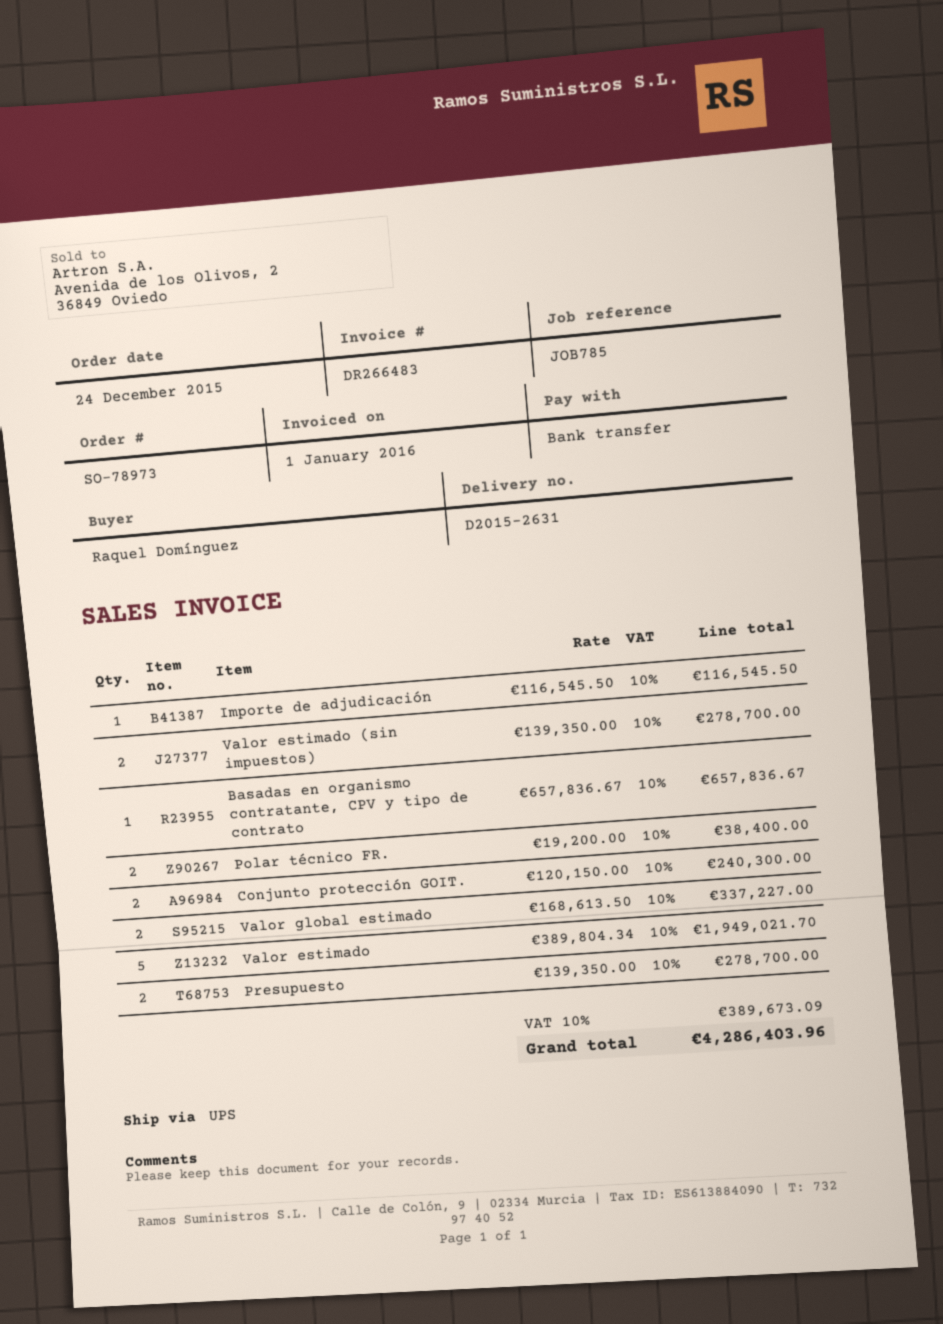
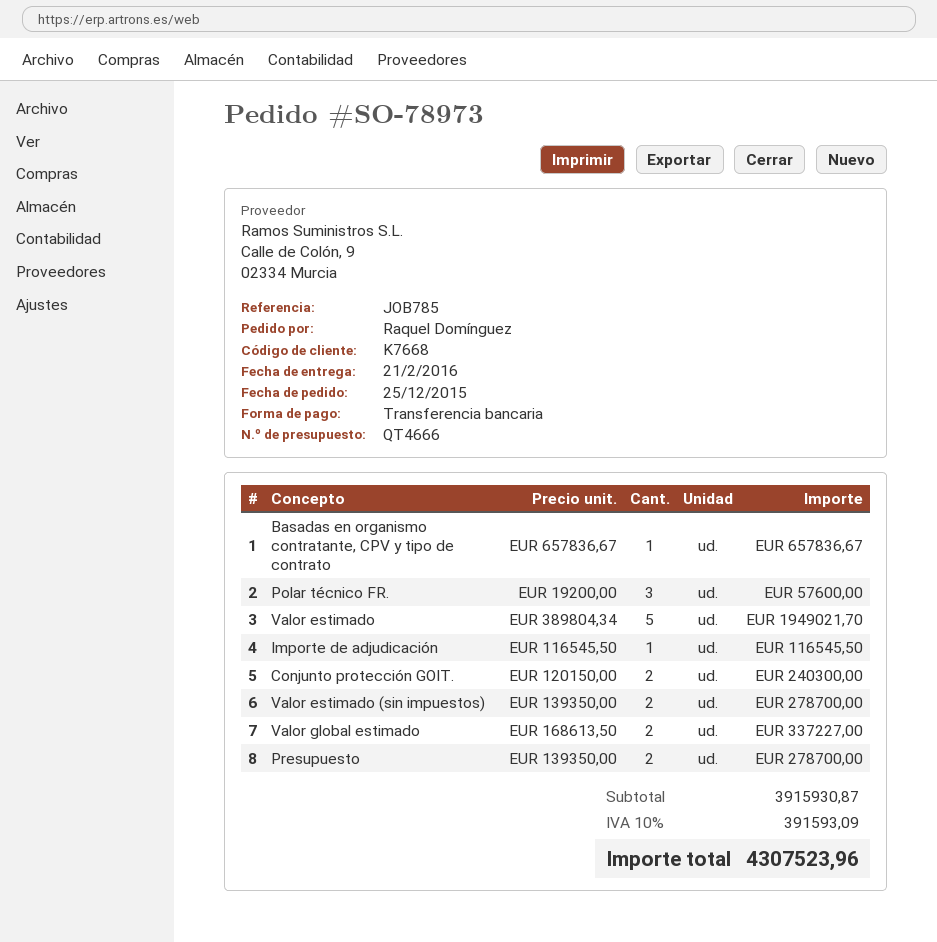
order date: 2015-12-24 -> 2015-12-25
Polar técnico FR.: 2 x 19200.00 = 38400.00 -> 3 x 19200.00 = 57600.00
tax: 10% = 389673.09 -> 10% = 391593.09
total: 4286403.96 -> 4307523.96

